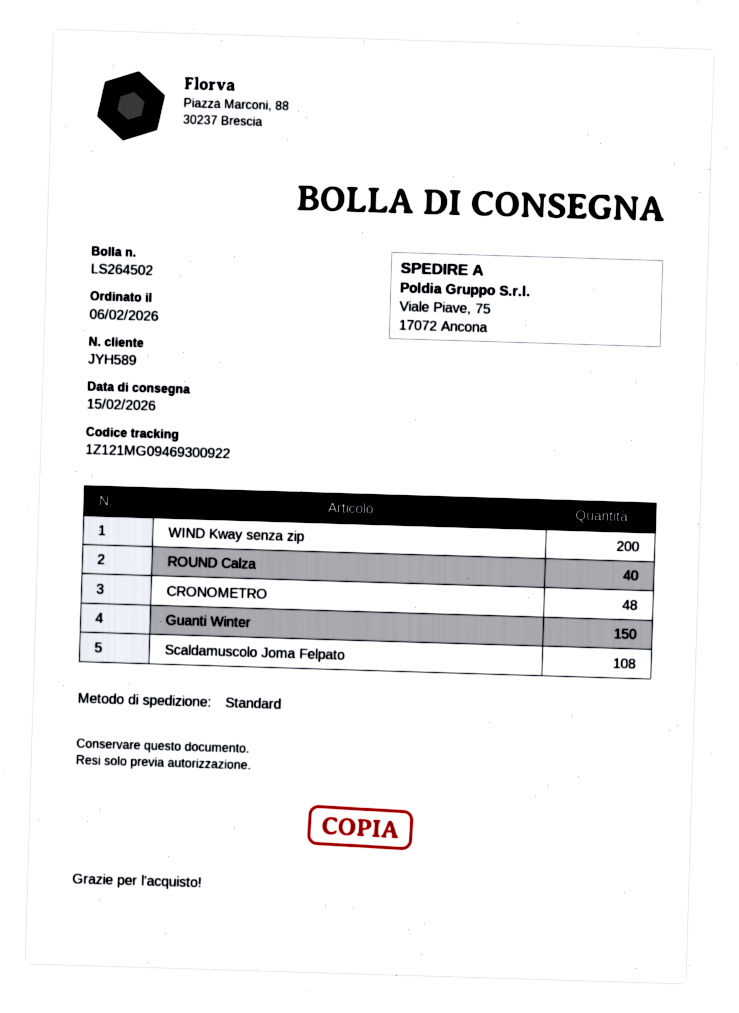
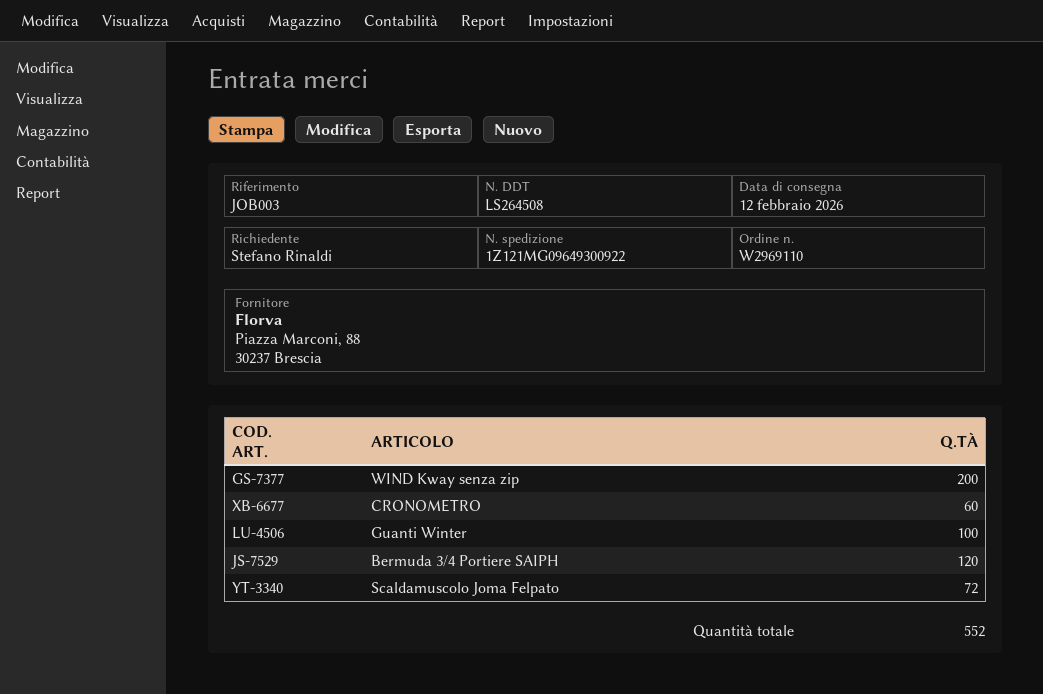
delivery note number: LS264502 -> LS264508
delivery date: 2026-02-15 -> 2026-02-12
tracking number: 1Z121MG09469300922 -> 1Z121MG09649300922
ROUND Calza: 40 -> none
CRONOMETRO: 48 -> 60
Guanti Winter: 150 -> 100
Scaldamuscolo Joma Felpato: 108 -> 72
Bermuda 3/4 Portiere SAIPH: none -> 120

